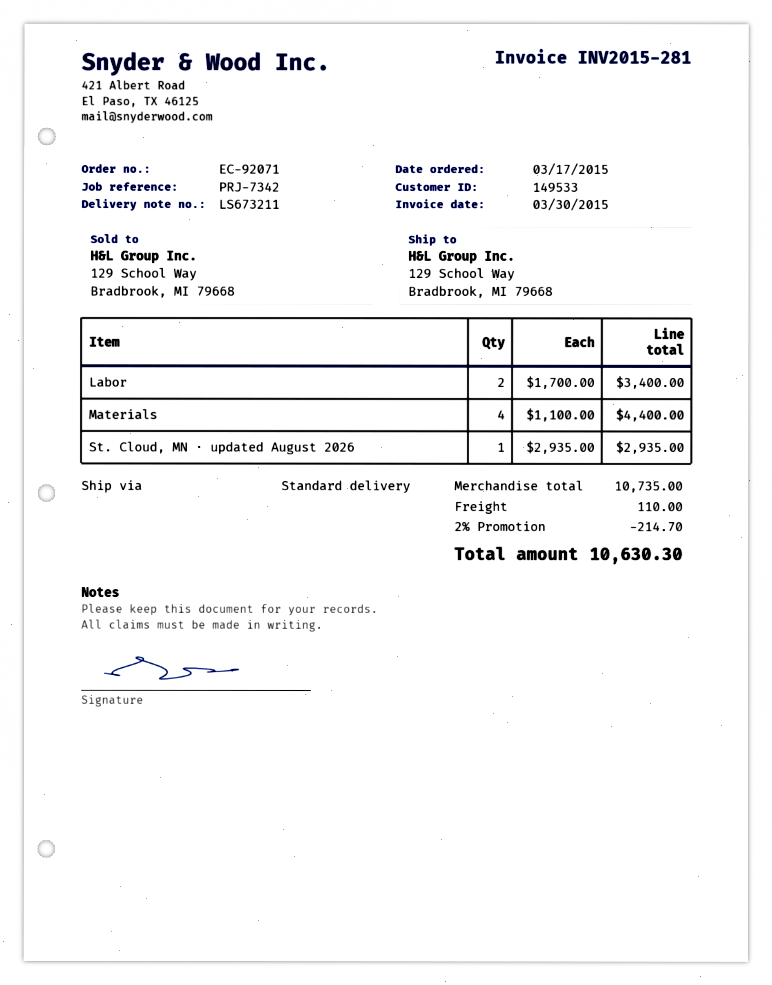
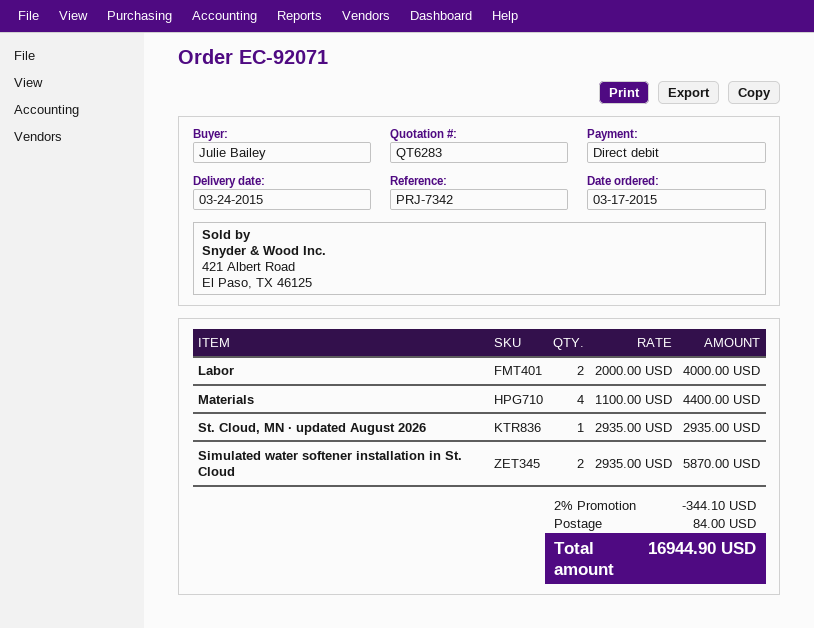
Labor: 2 x 1700.00 = 3400.00 -> 2 x 2000.00 = 4000.00
Simulated water softener installation in St. Cloud: none -> 2 x 2935.00 = 5870.00
discount: 2% = 214.70 -> 2% = 344.10
shipping: 110.00 -> 84.00
total: 10630.30 -> 16944.90

